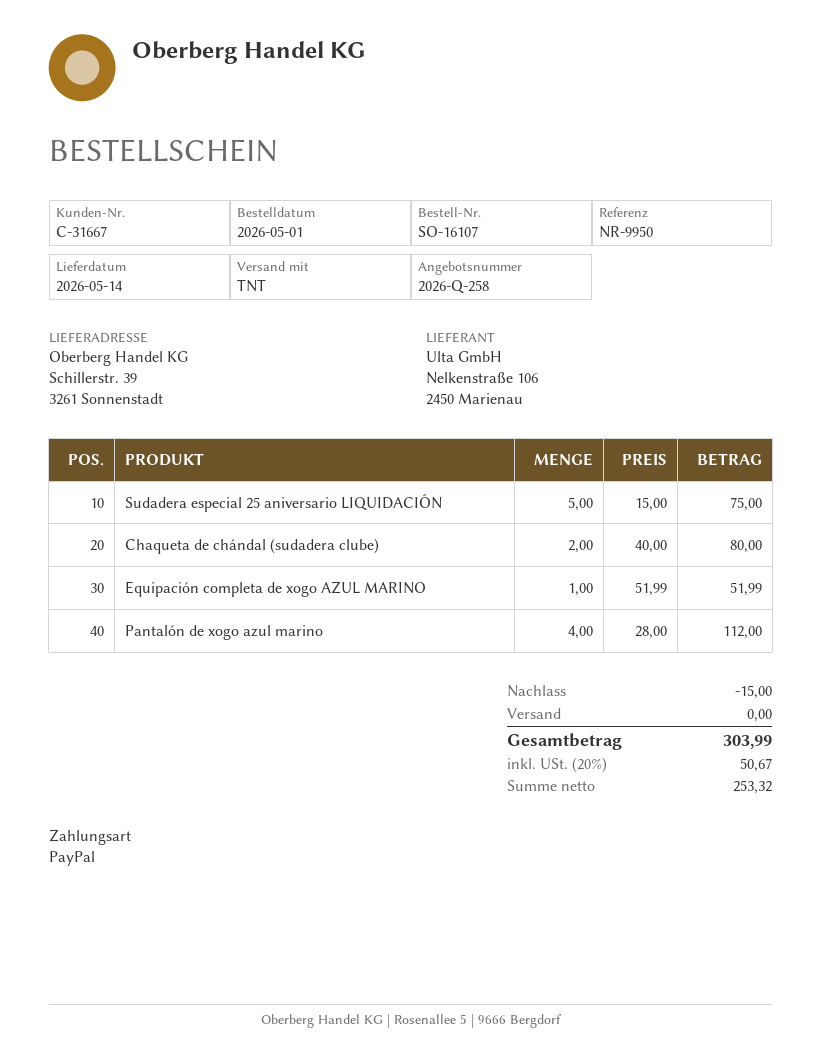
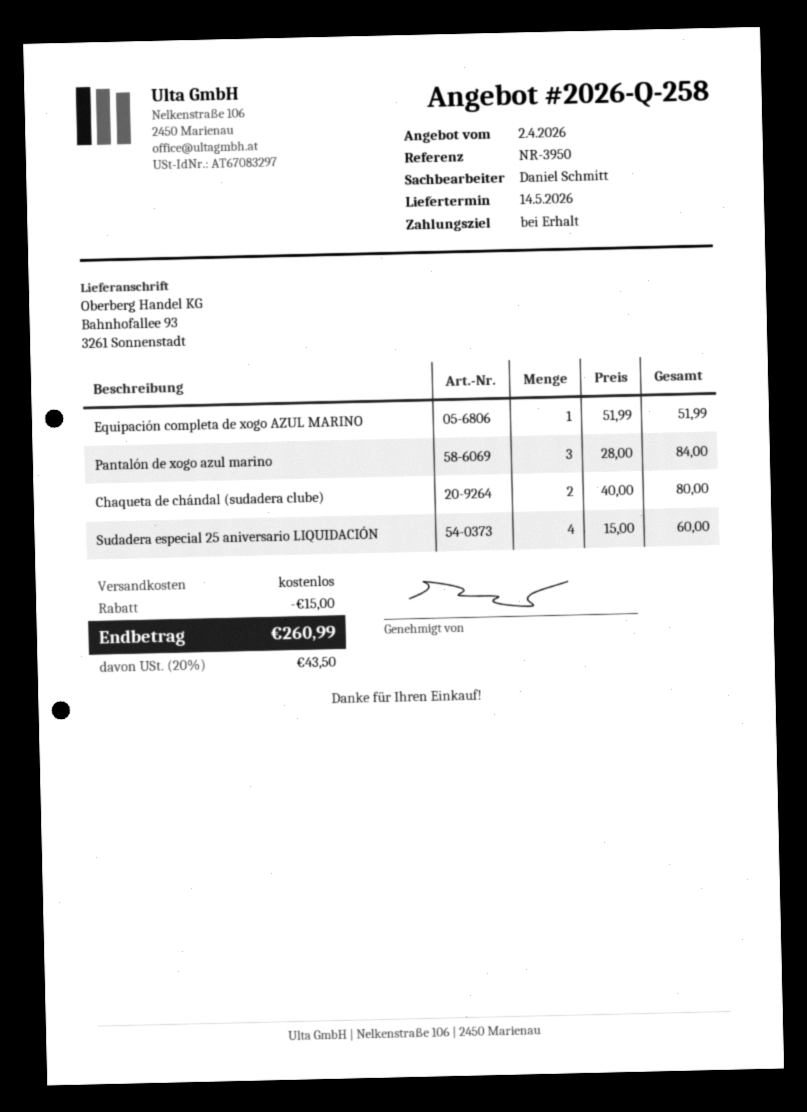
reference: NR-9950 -> NR-3950
ship to: Schillerstr. 39, 3261 Sonnenstadt -> Bahnhofallee 93, 3261 Sonnenstadt
Sudadera especial 25 aniversario LIQUIDACIÓN: 5 x 15.00 = 75.00 -> 4 x 15.00 = 60.00
Pantalón de xogo azul marino: 4 x 28.00 = 112.00 -> 3 x 28.00 = 84.00
tax: 20% = 50.67 -> 20% = 43.50
total: 303.99 -> 260.99

